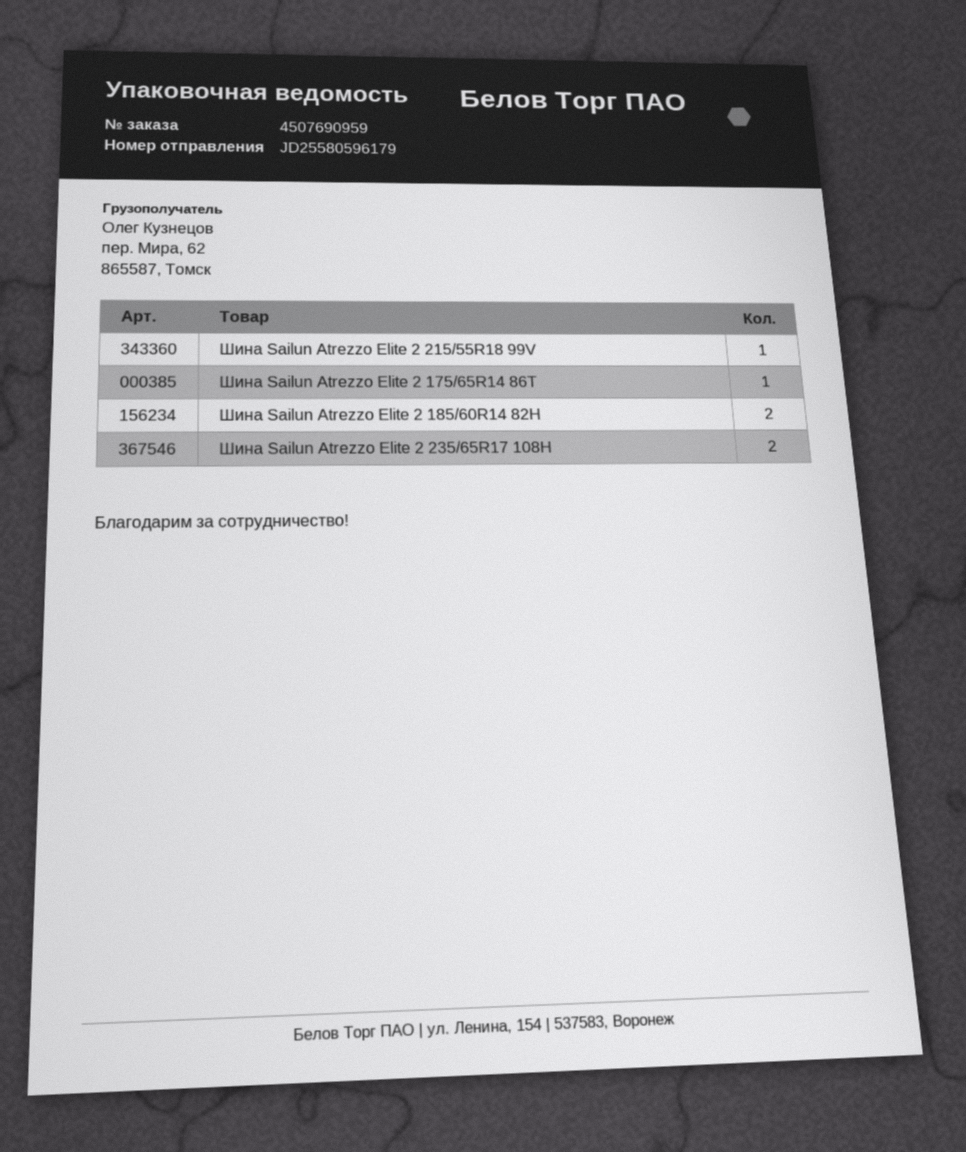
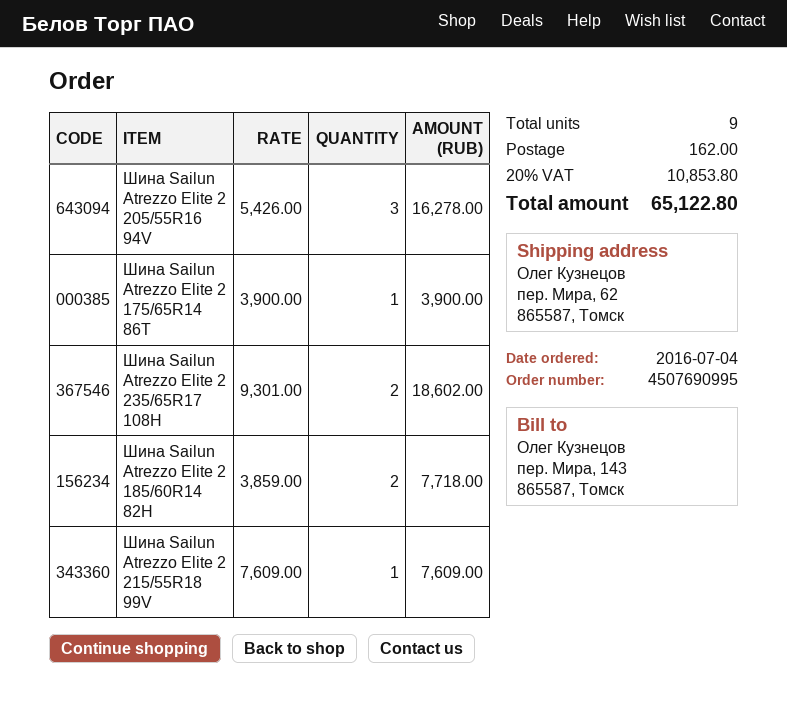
order number: 4507690959 -> 4507690995
Шина Sailun Atrezzo Elite 2 205/55R16 94V: none -> 3

